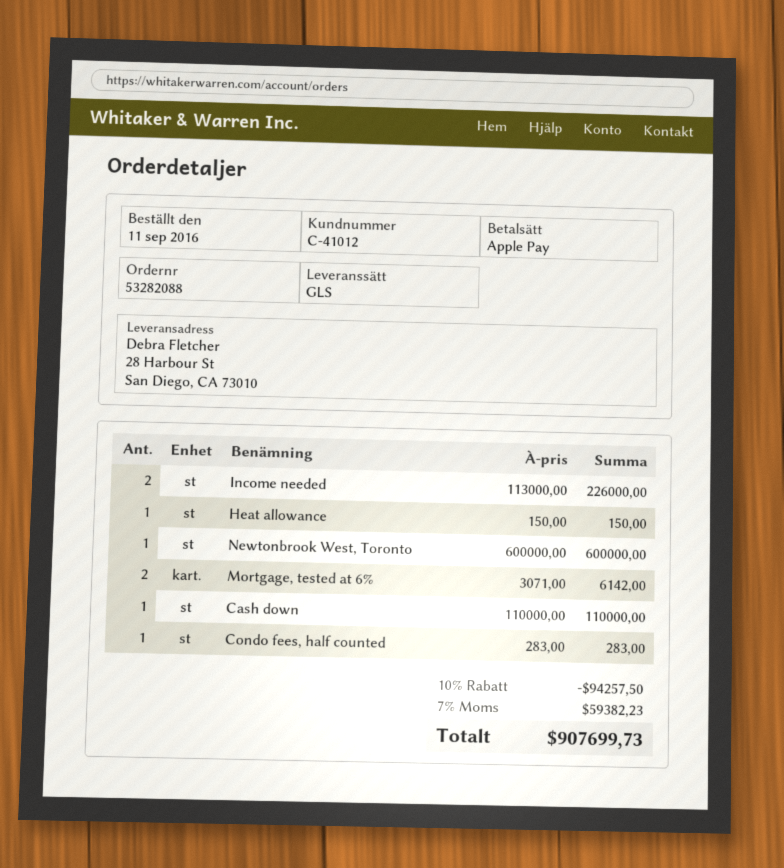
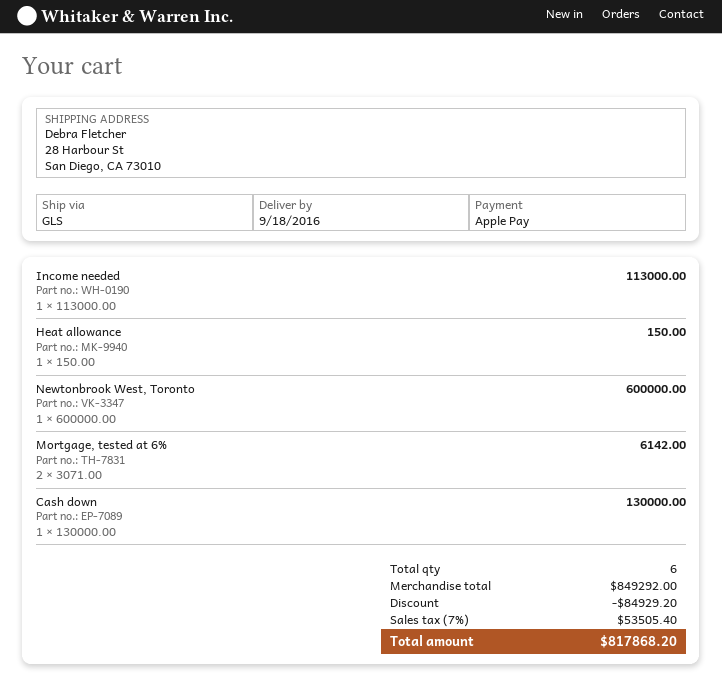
Income needed: 2 x 113000.00 = 226000.00 -> 1 x 113000.00 = 113000.00
Cash down: 1 x 110000.00 = 110000.00 -> 1 x 130000.00 = 130000.00
Condo fees, half counted: 1 x 283.00 = 283.00 -> none
discount: 94257.50 -> 84929.20
tax: 7% = 59382.23 -> 7% = 53505.40
total: 907699.73 -> 817868.20

